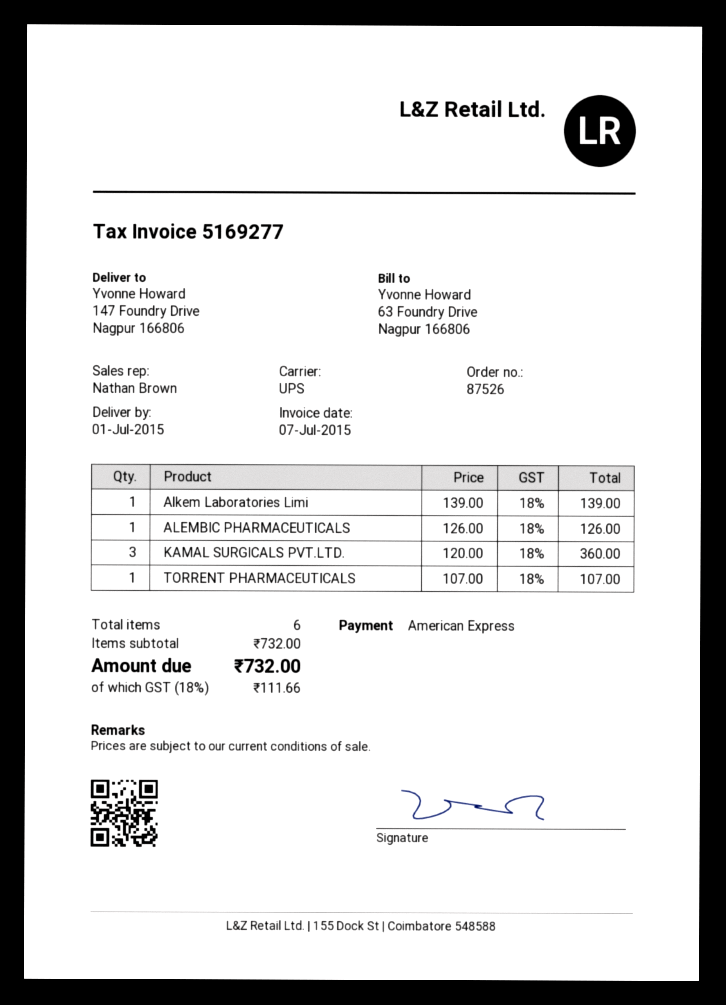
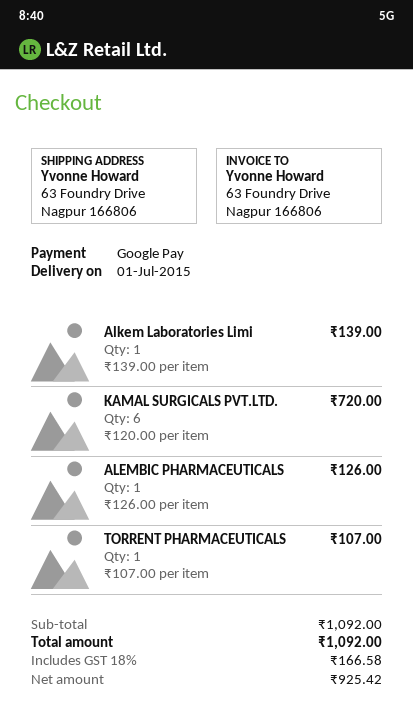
payment method: American Express -> Google Pay
ship to: 147 Foundry Drive, Nagpur 166806 -> 63 Foundry Drive, Nagpur 166806
KAMAL SURGICALS PVT.LTD.: 3 x 120.00 = 360.00 -> 6 x 120.00 = 720.00
subtotal: 732.00 -> 1092.00
tax: 18% = 111.66 -> 18% = 166.58
total: 732.00 -> 1092.00

